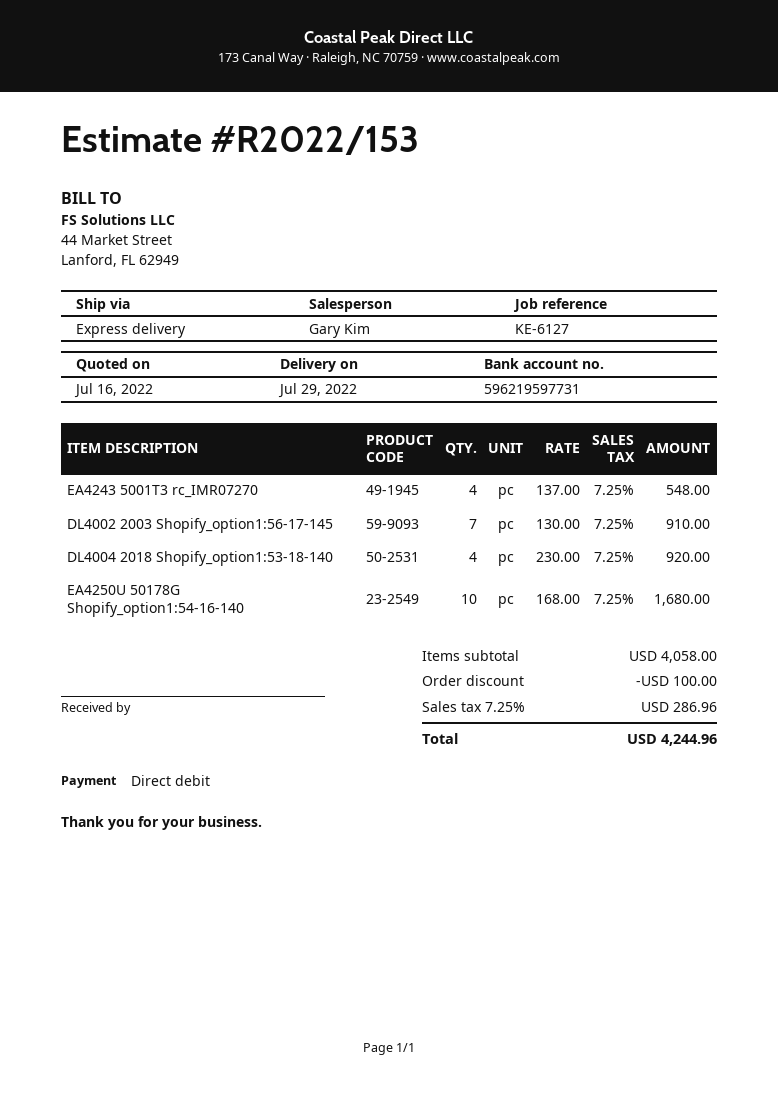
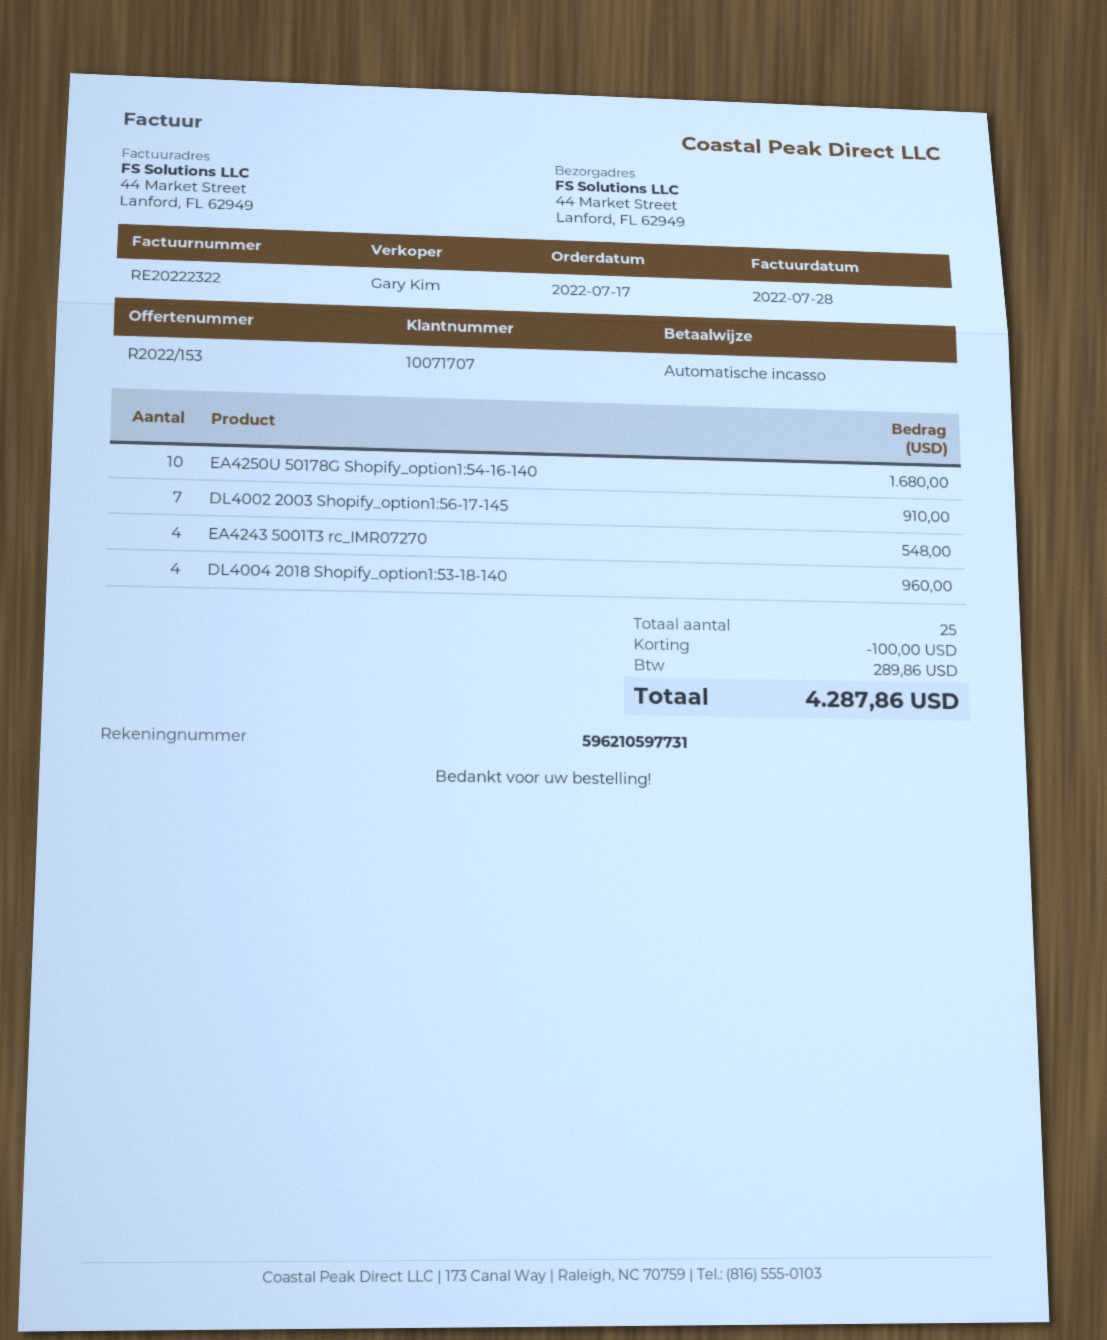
bank account: 596219597731 -> 596210597731
DL4004 2018 Shopify_option1:53-18-140: 4 for 920.00 -> 4 for 960.00
tax: 286.96 -> 289.86
total: 4244.96 -> 4287.86

